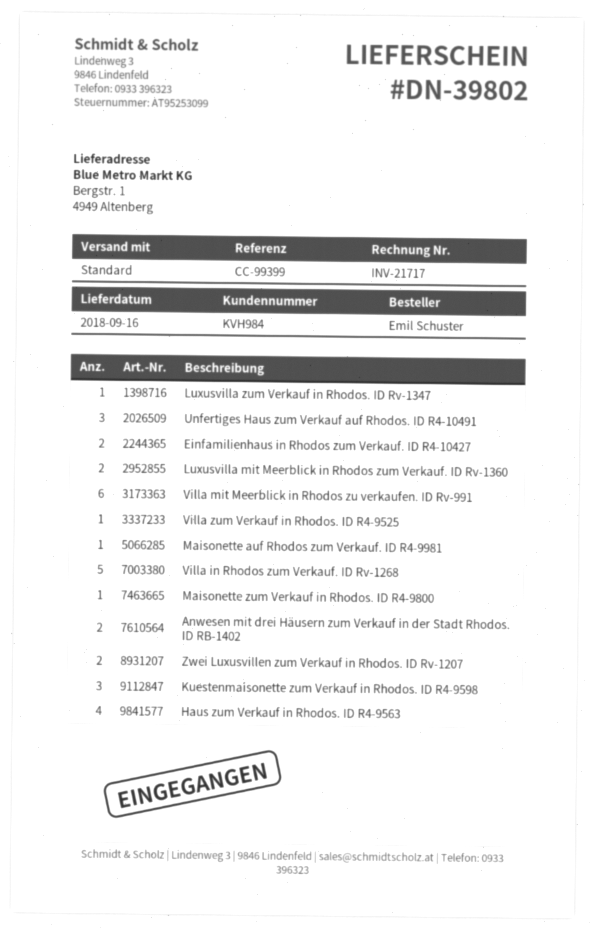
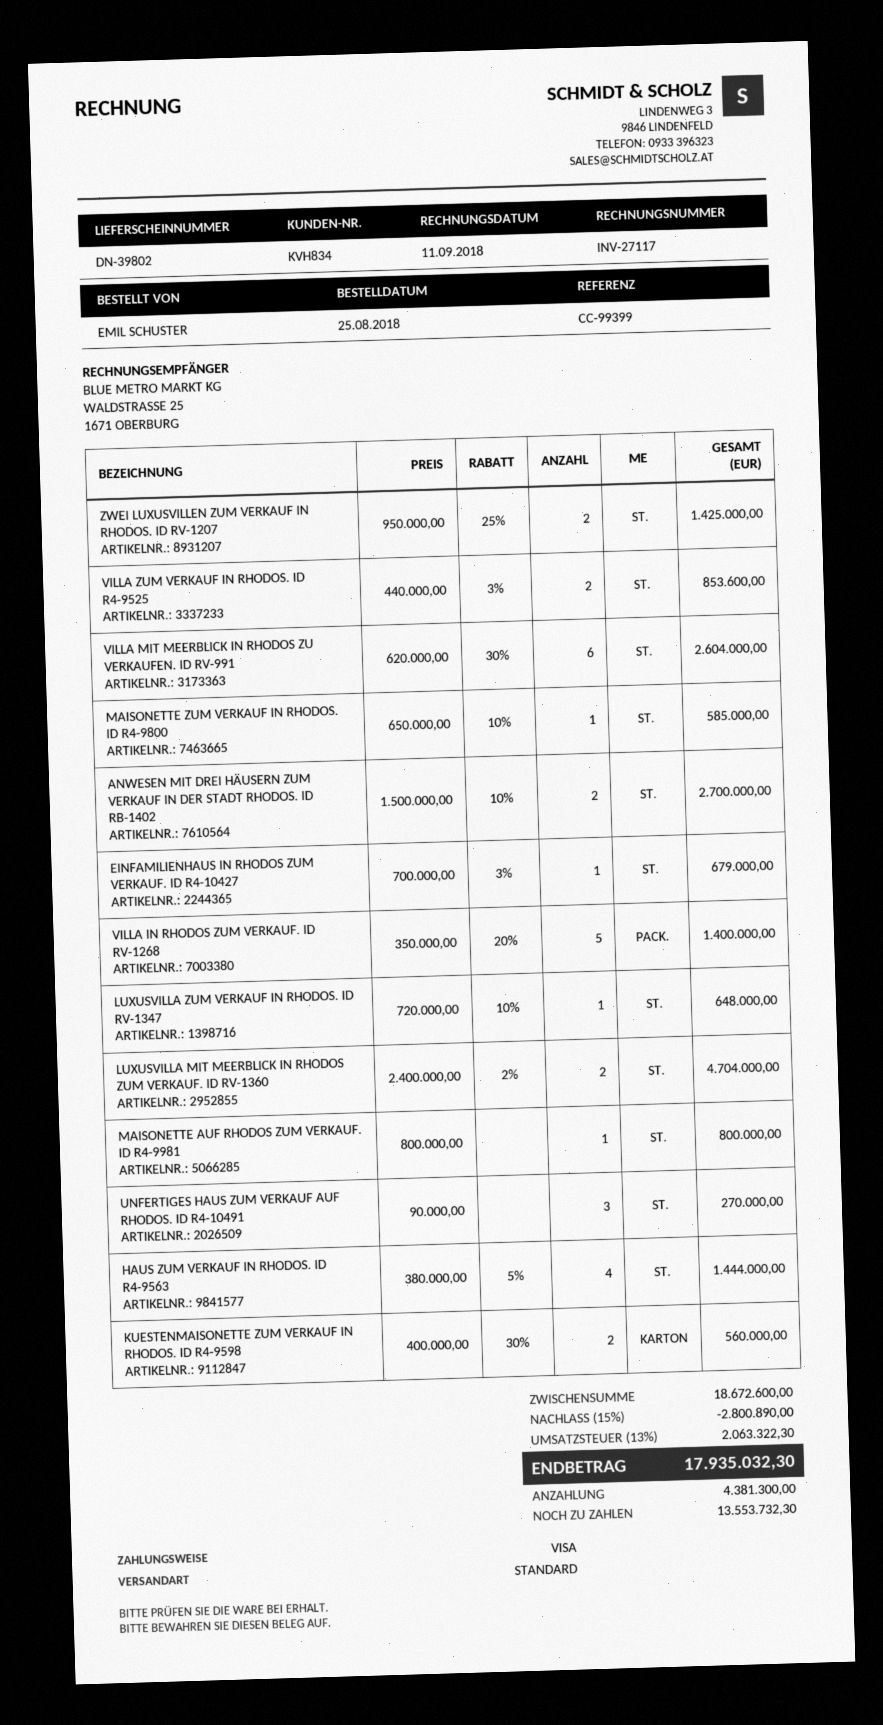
invoice number: INV-21717 -> INV-27117
customer number: KVH984 -> KVH834
Einfamilienhaus in Rhodos zum Verkauf. ID R4-10427: 2 -> 1
Villa zum Verkauf in Rhodos. ID R4-9525: 1 -> 2
Kuestenmaisonette zum Verkauf in Rhodos. ID R4-9598: 3 -> 2

